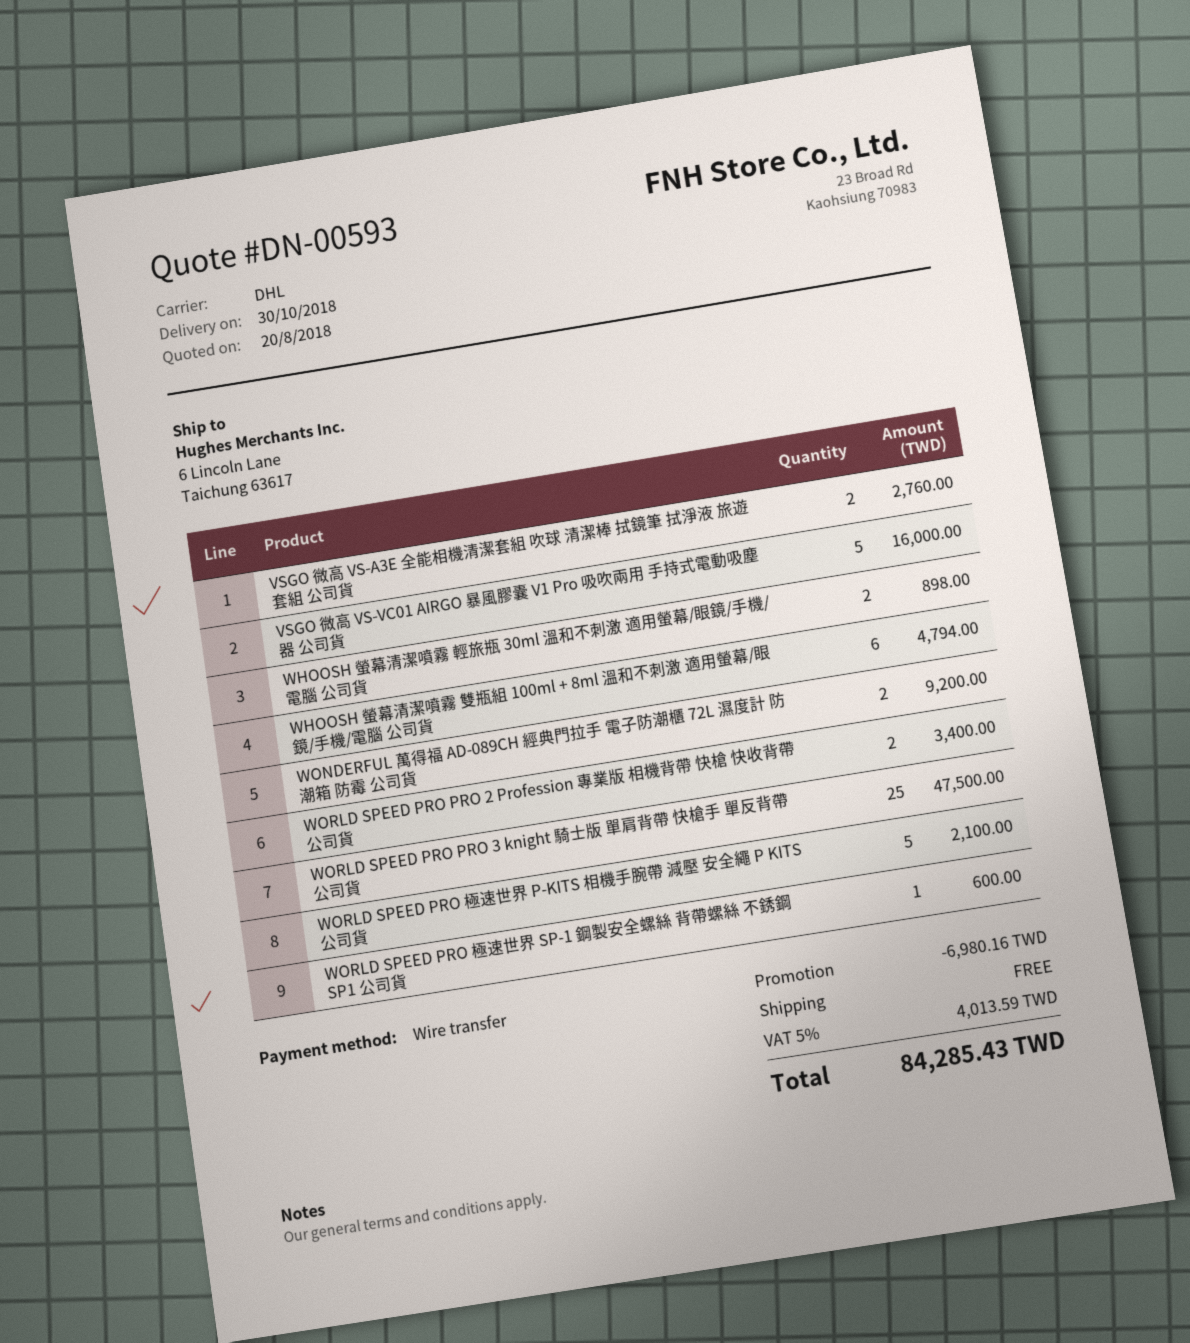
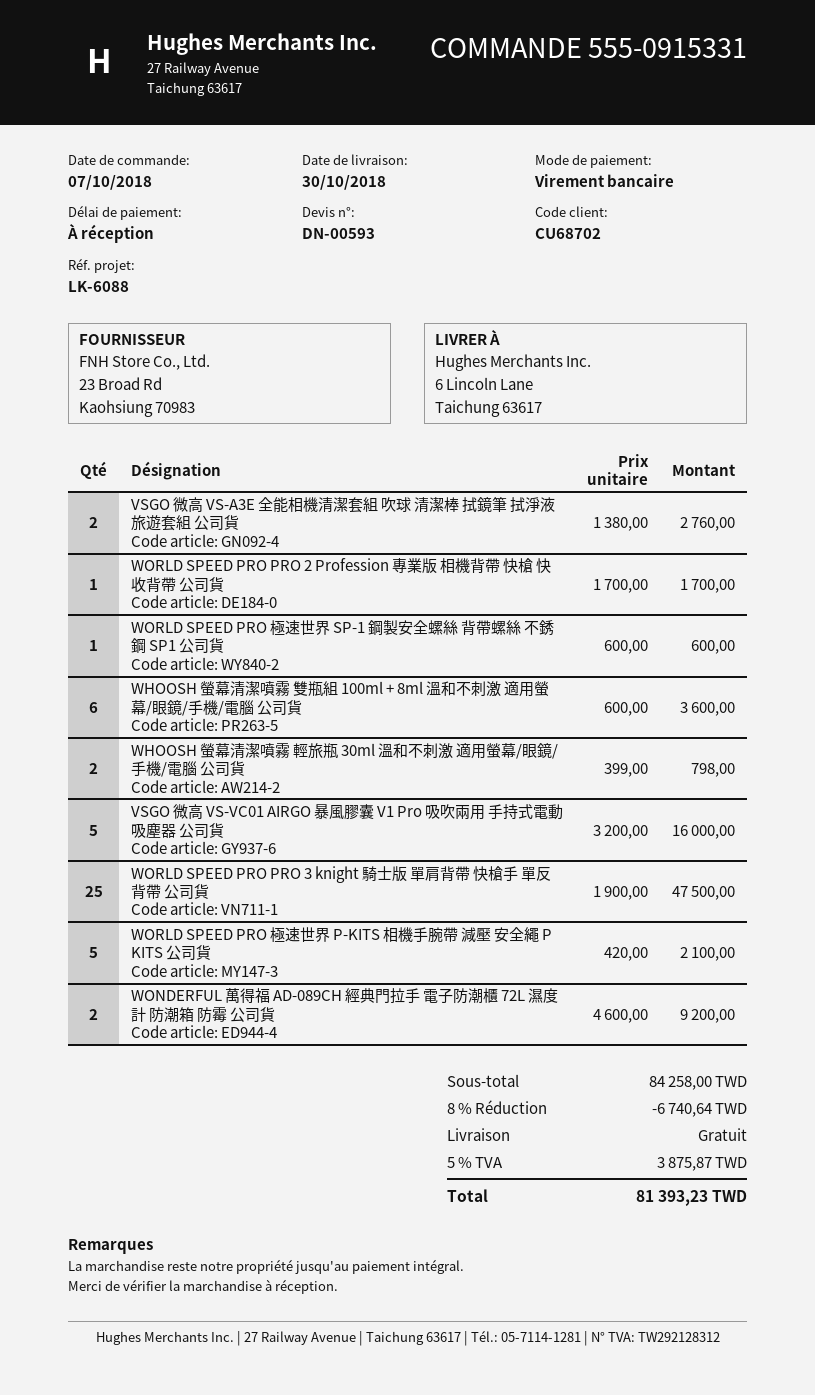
WHOOSH 螢幕清潔噴霧 輕旅瓶 30ml 溫和不刺激 適用螢幕/眼鏡/手機/電腦 公司貨: 2 for 898.00 -> 2 for 798.00
WHOOSH 螢幕清潔噴霧 雙瓶組 100ml + 8ml 溫和不刺激 適用螢幕/眼鏡/手機/電腦 公司貨: 6 for 4794.00 -> 6 for 3600.00
WORLD SPEED PRO PRO 2 Profession 專業版 相機背帶 快槍 快收背帶 公司貨: 2 for 3400.00 -> 1 for 1700.00
discount: 6980.16 -> 6740.64
tax: 5% = 4013.59 -> 5% = 3875.87
total: 84285.43 -> 81393.23

